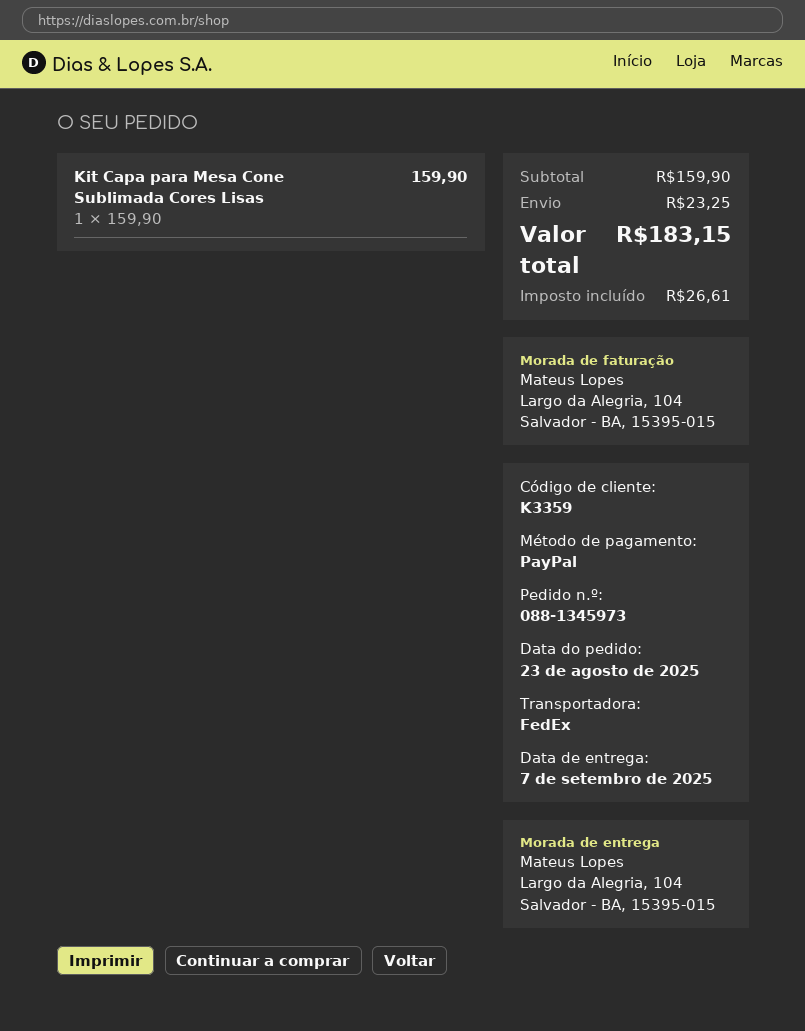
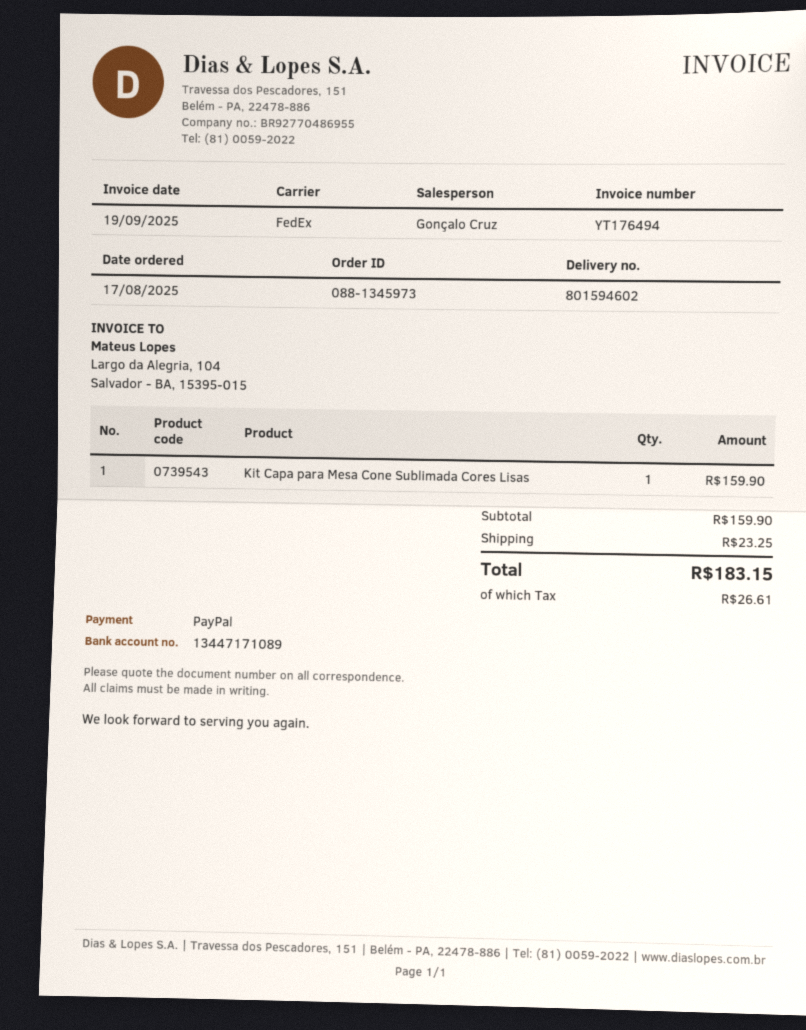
order date: 2025-08-23 -> 2025-08-17

